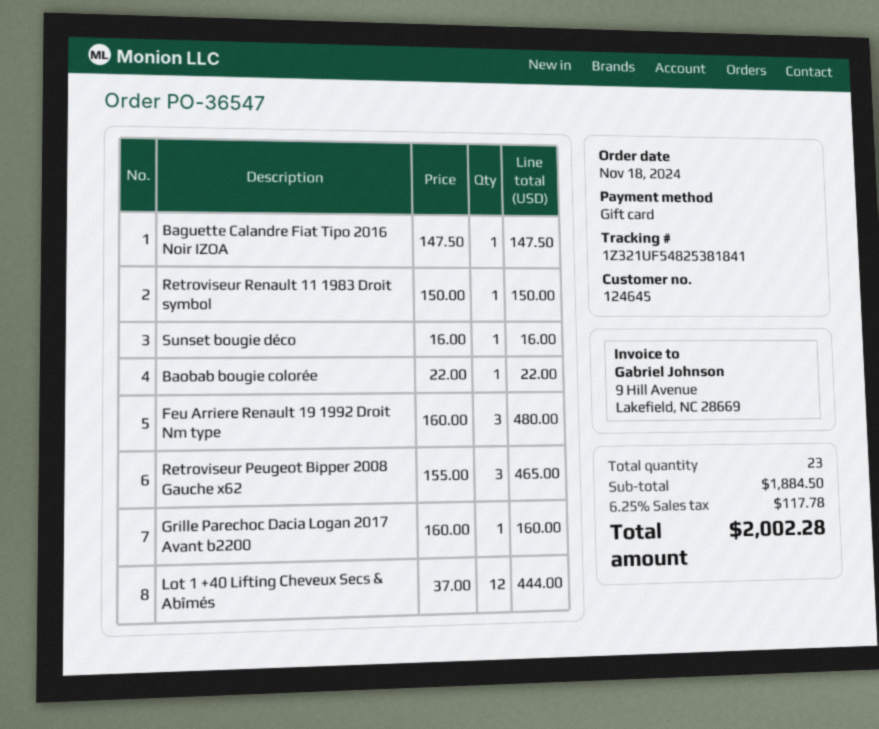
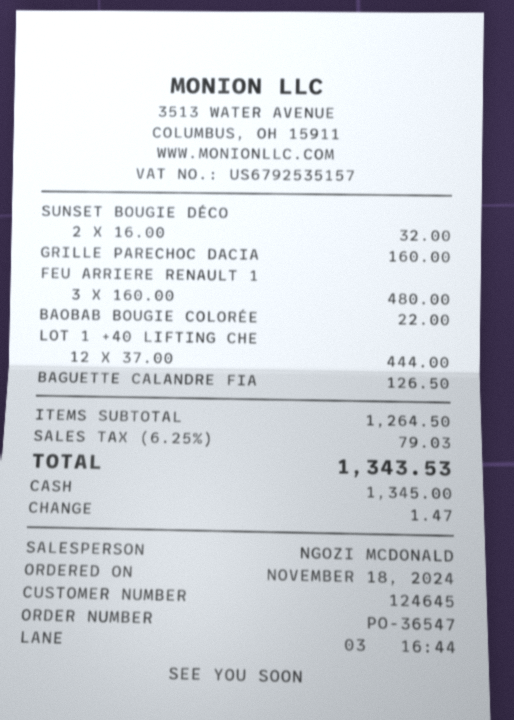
payment method: gift card -> cash
Baguette Calandre Fiat Tipo 2016 Noir IZOA: 1 x 147.50 = 147.50 -> 1 x 126.50 = 126.50
Retroviseur Renault 11 1983 Droit symbol: 1 x 150.00 = 150.00 -> none
Sunset bougie déco: 1 x 16.00 = 16.00 -> 2 x 16.00 = 32.00
Retroviseur Peugeot Bipper 2008 Gauche x62: 3 x 155.00 = 465.00 -> none
subtotal: 1884.50 -> 1264.50
tax: 6.25% = 117.78 -> 6.25% = 79.03
total: 2002.28 -> 1343.53

